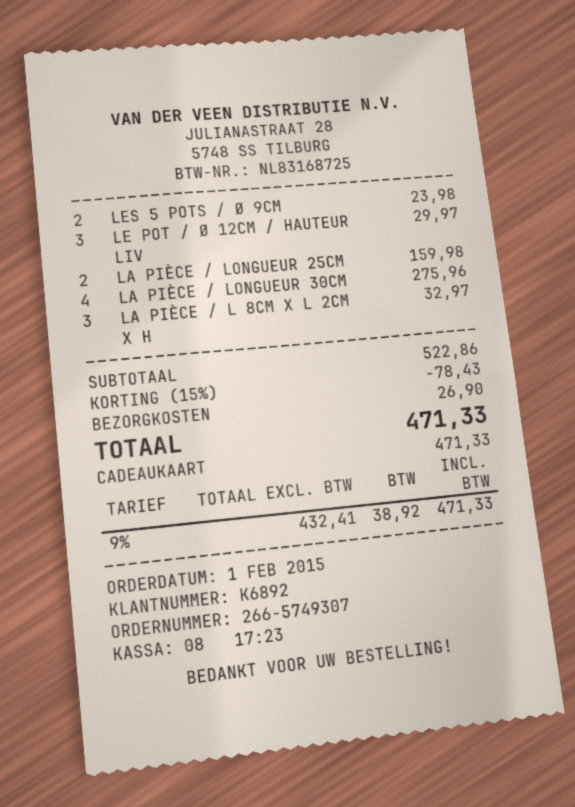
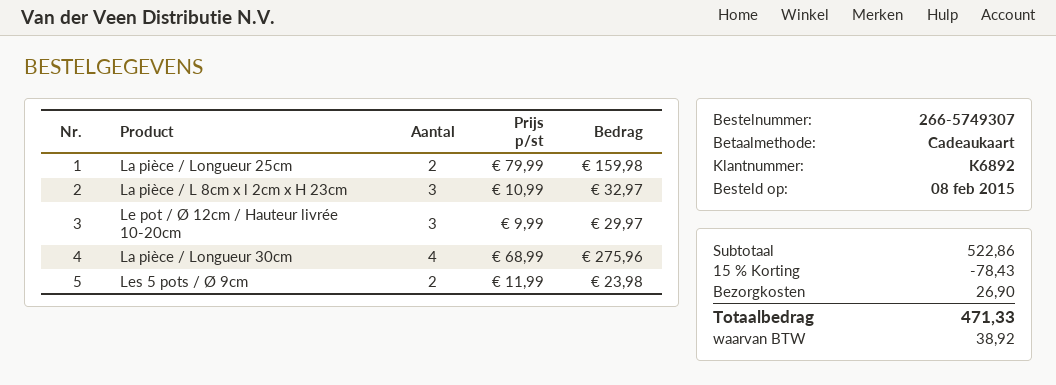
order date: 2015-02-01 -> 2015-02-08

